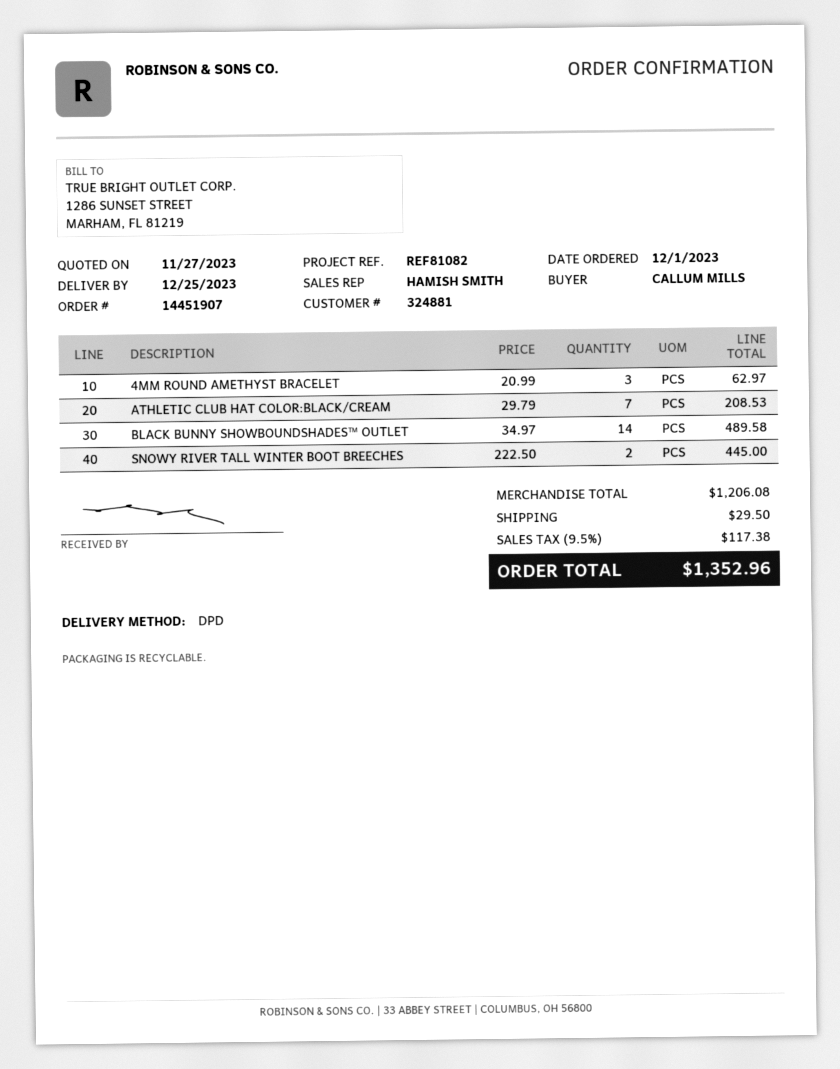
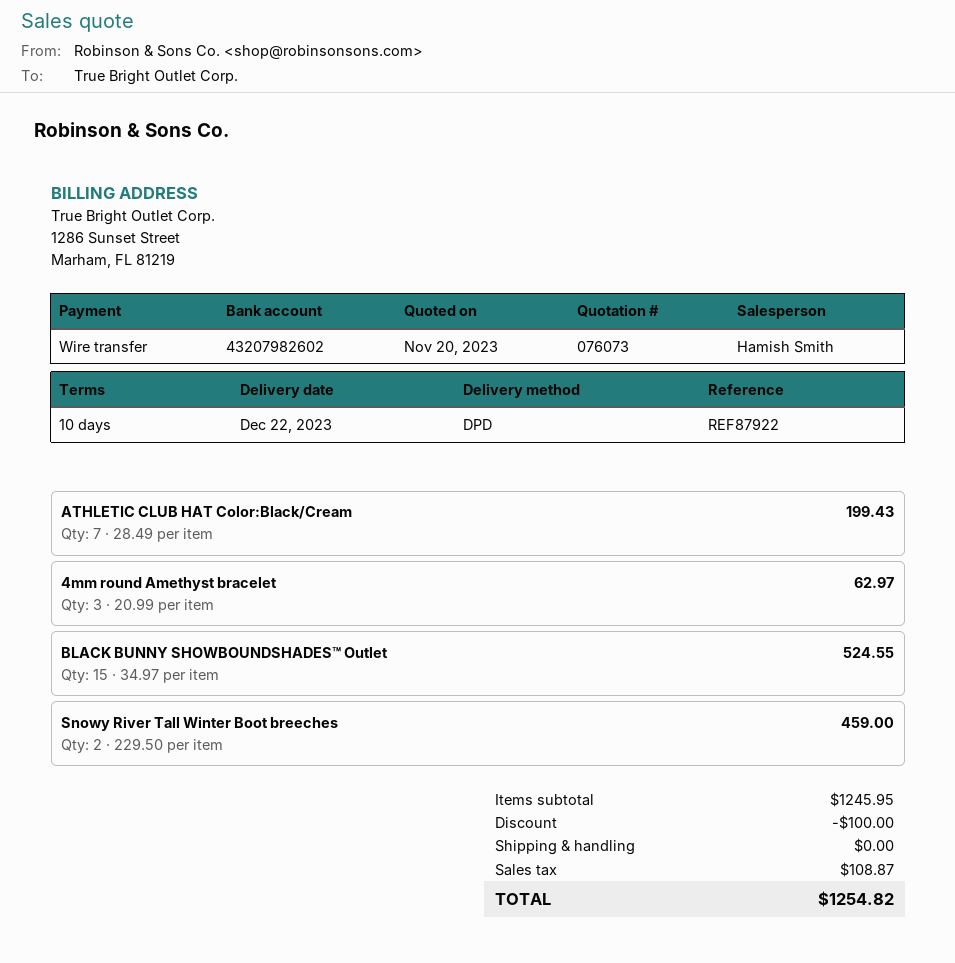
quote date: 2023-11-27 -> 2023-11-20
delivery date: 2023-12-25 -> 2023-12-22
reference: REF81082 -> REF87922
ATHLETIC CLUB HAT COLOR:BLACK/CREAM: 7 x 29.79 = 208.53 -> 7 x 28.49 = 199.43
BLACK BUNNY SHOWBOUNDSHADES™ OUTLET: 14 x 34.97 = 489.58 -> 15 x 34.97 = 524.55
SNOWY RIVER TALL WINTER BOOT BREECHES: 2 x 222.50 = 445.00 -> 2 x 229.50 = 459.00
subtotal: 1206.08 -> 1245.95
discount: none -> 100.00
shipping: 29.50 -> 0.00
tax: 117.38 -> 108.87
total: 1352.96 -> 1254.82

